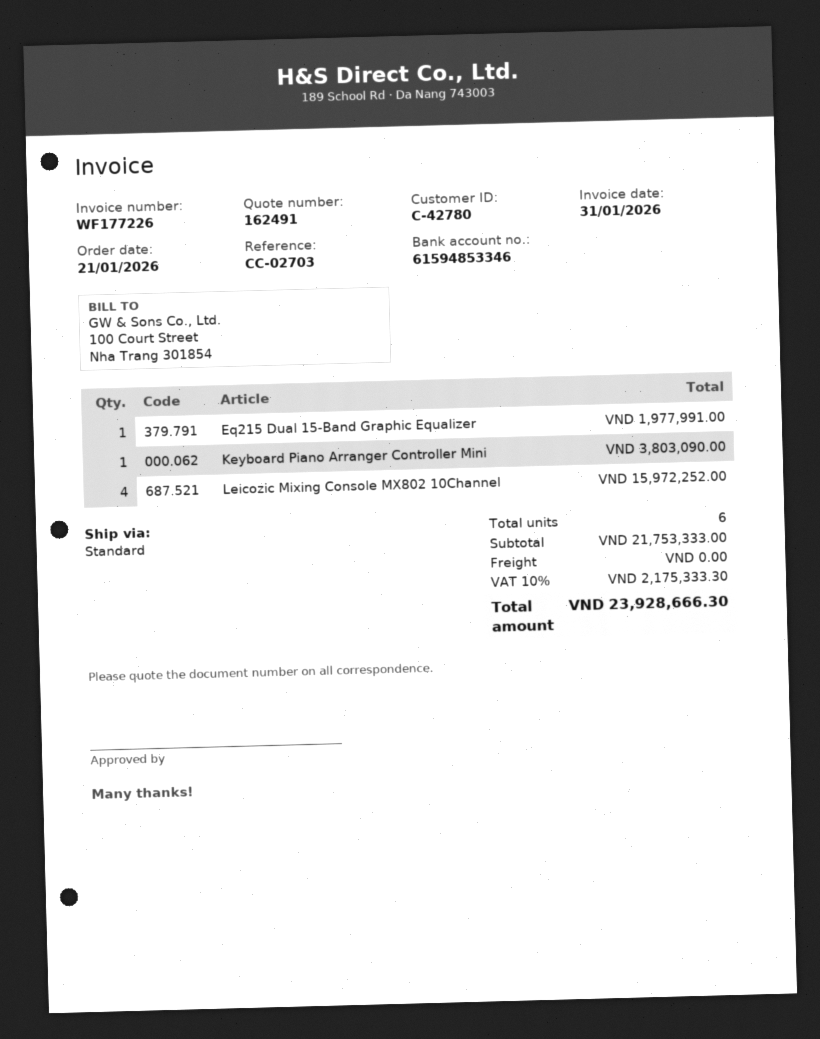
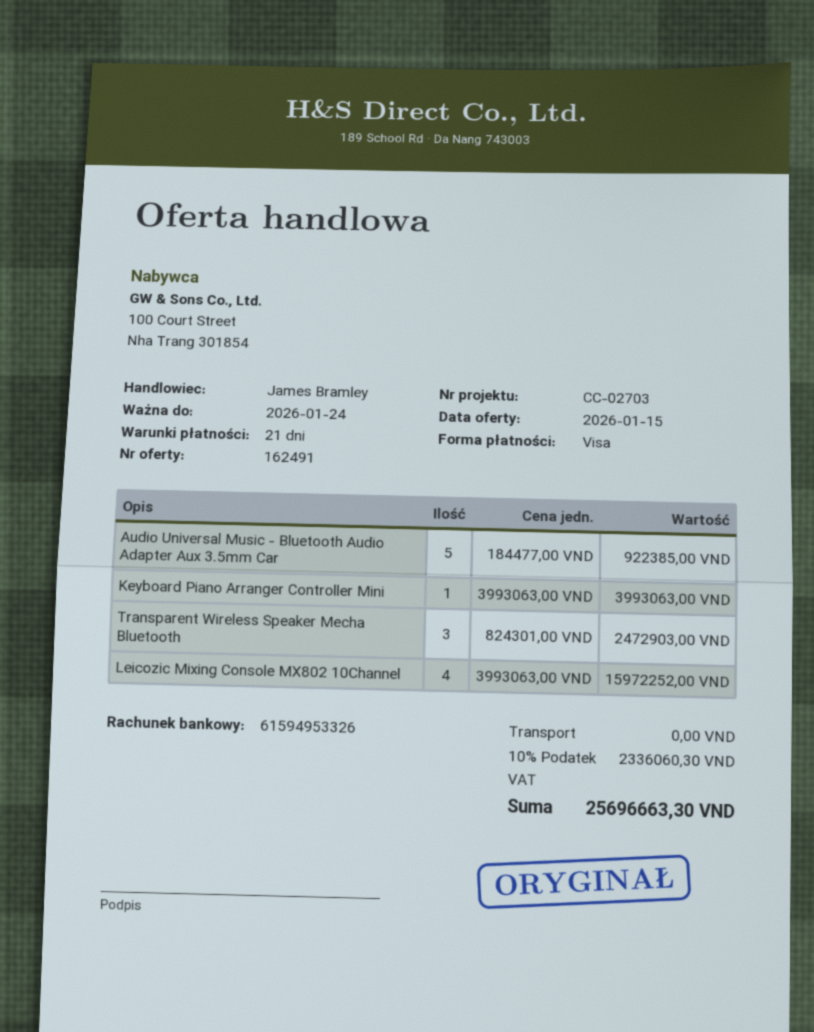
bank account: 61594853346 -> 61594953326
Eq215 Dual 15-Band Graphic Equalizer: 1 for 1977991.00 -> none
Keyboard Piano Arranger Controller Mini: 1 for 3803090.00 -> 1 for 3993063.00
Audio Universal Music - Bluetooth Audio Adapter Aux 3.5mm Car: none -> 5 for 922385.00
Transparent Wireless Speaker Mecha Bluetooth: none -> 3 for 2472903.00
tax: 10% = 2175333.30 -> 10% = 2336060.30
total: 23928666.30 -> 25696663.30

